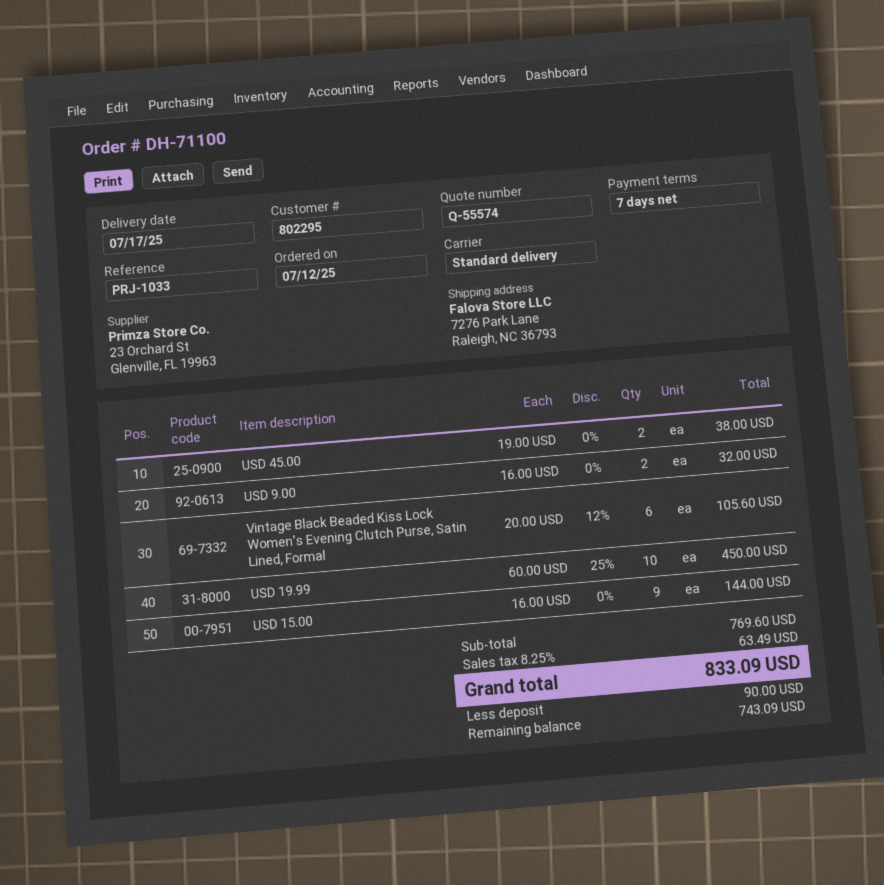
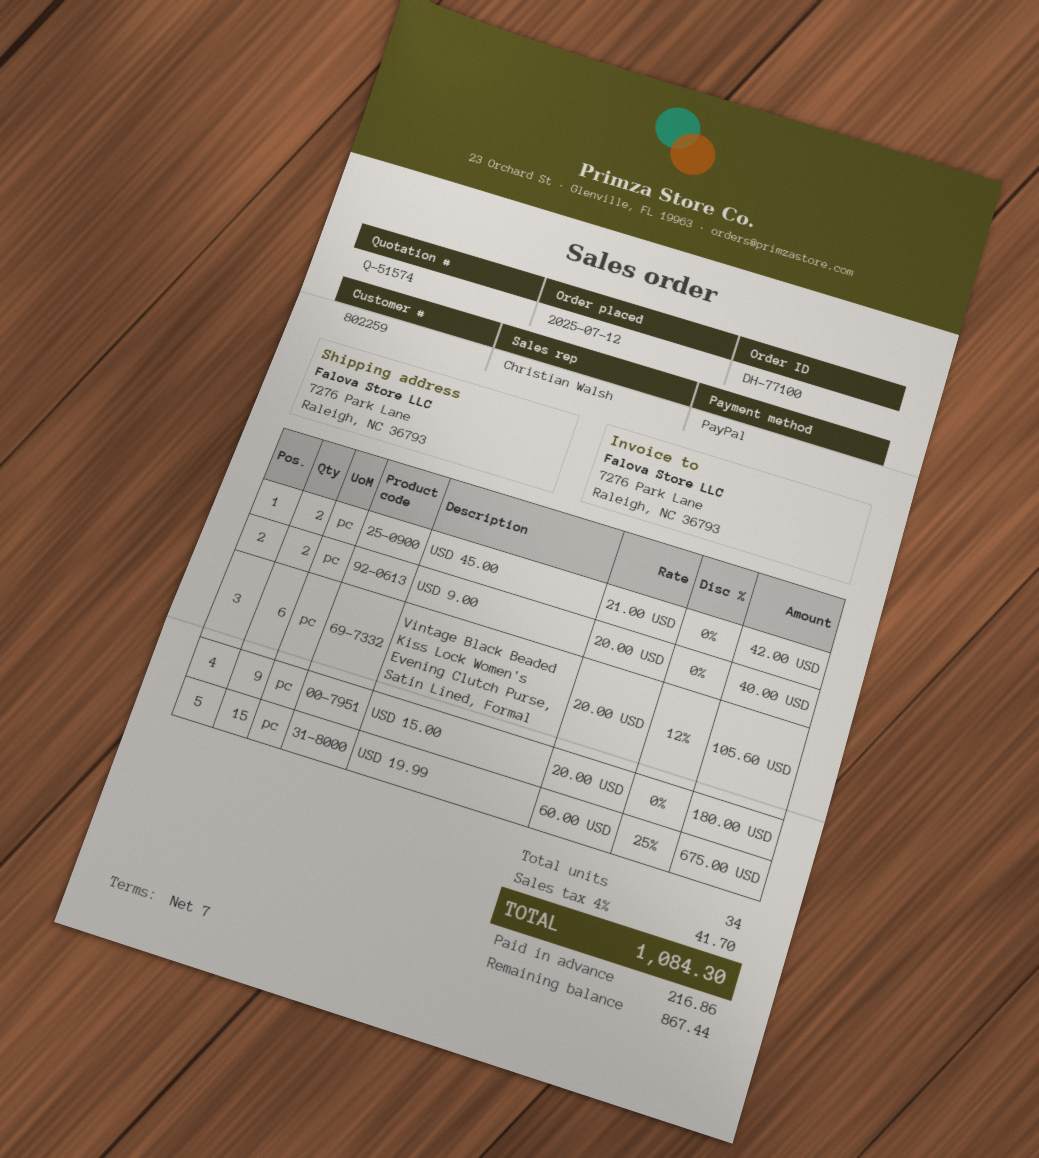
quote number: Q-55574 -> Q-51574
order number: DH-71100 -> DH-77100
customer number: 802295 -> 802259
USD 45.00: 2 x 19.00 = 38.00 -> 2 x 21.00 = 42.00
USD 9.00: 2 x 16.00 = 32.00 -> 2 x 20.00 = 40.00
USD 19.99: 10 x 60.00 - 25% = 450.00 -> 15 x 60.00 - 25% = 675.00
USD 15.00: 9 x 16.00 = 144.00 -> 9 x 20.00 = 180.00
tax: 8.25% = 63.49 -> 4% = 41.70
total: 833.09 -> 1084.30
deposit: 90.00 -> 216.86
balance: 743.09 -> 867.44

